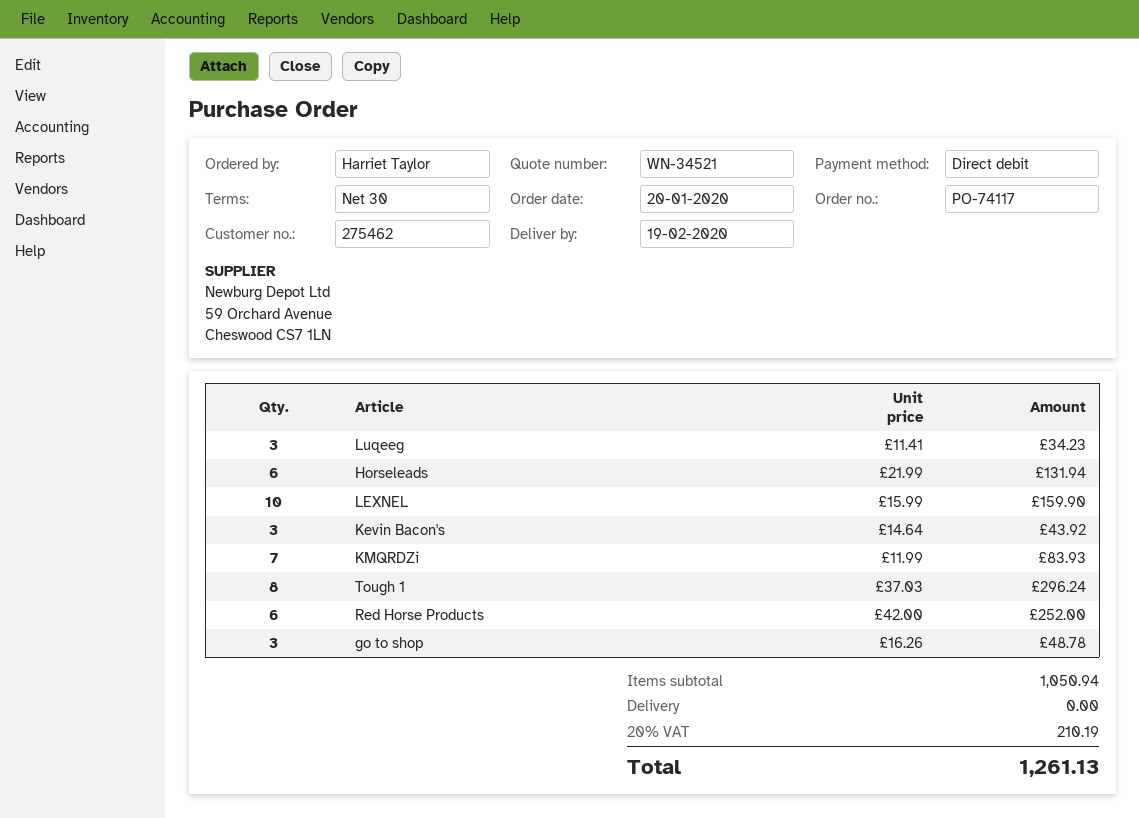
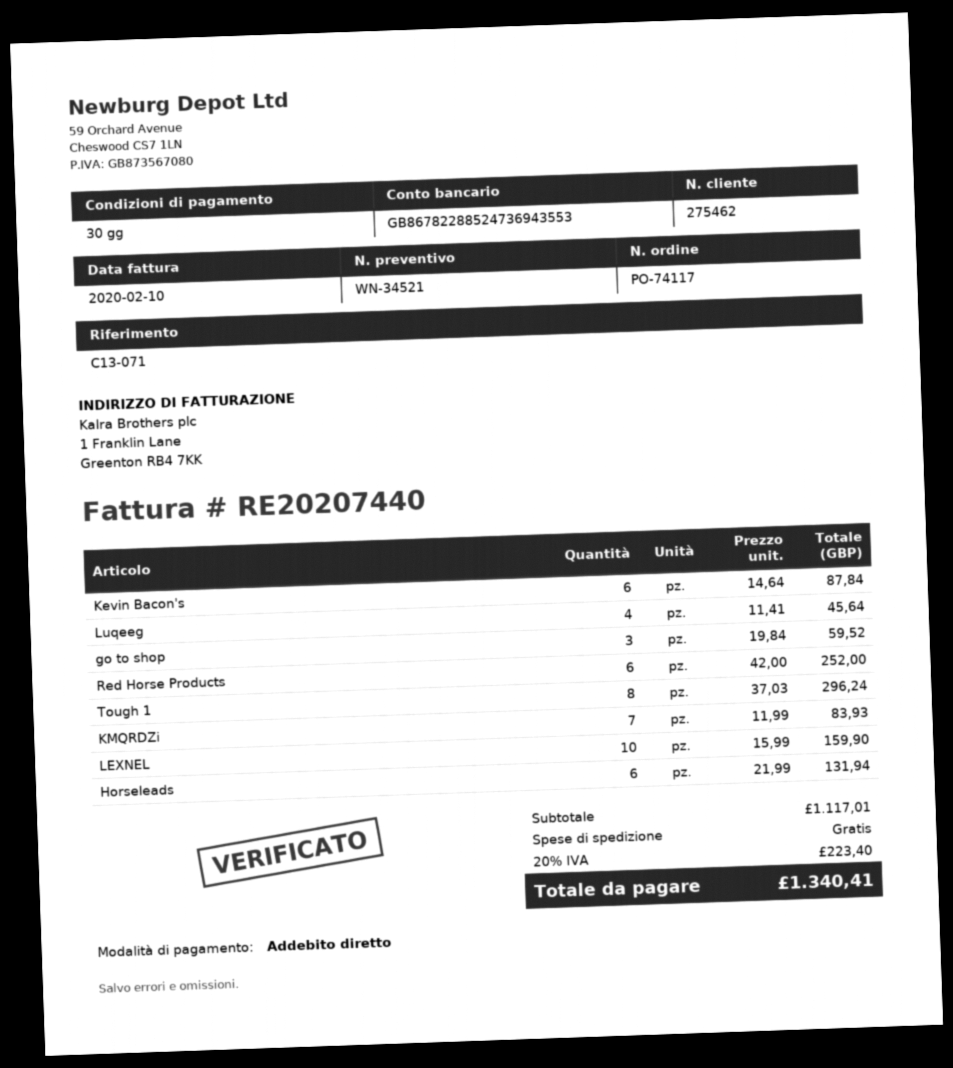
Luqeeg: 3 x 11.41 = 34.23 -> 4 x 11.41 = 45.64
Kevin Bacon's: 3 x 14.64 = 43.92 -> 6 x 14.64 = 87.84
go to shop: 3 x 16.26 = 48.78 -> 3 x 19.84 = 59.52
subtotal: 1050.94 -> 1117.01
tax: 20% = 210.19 -> 20% = 223.40
total: 1261.13 -> 1340.41

